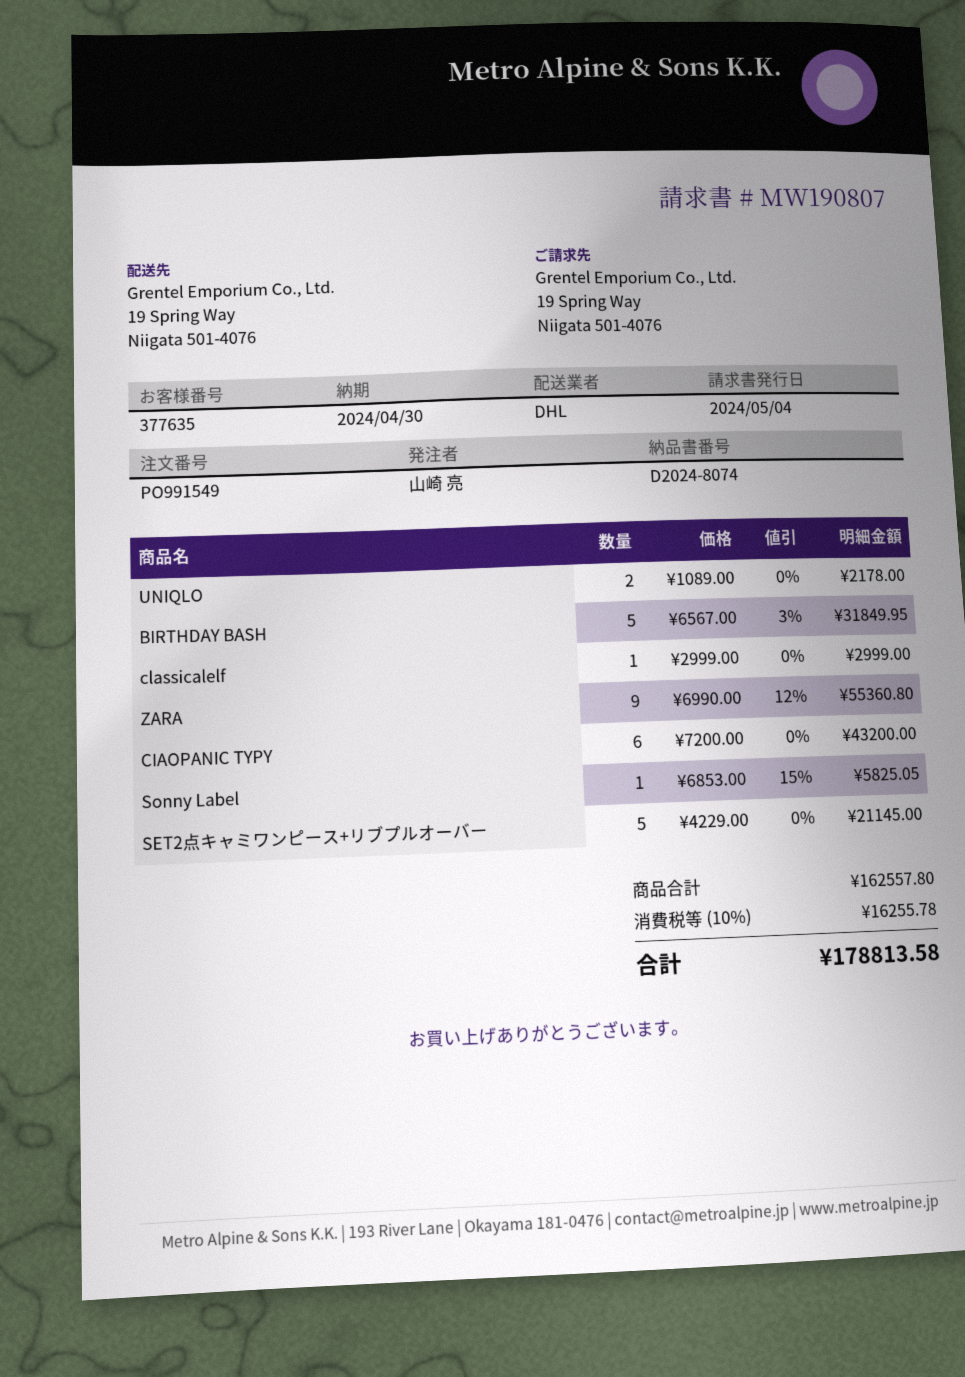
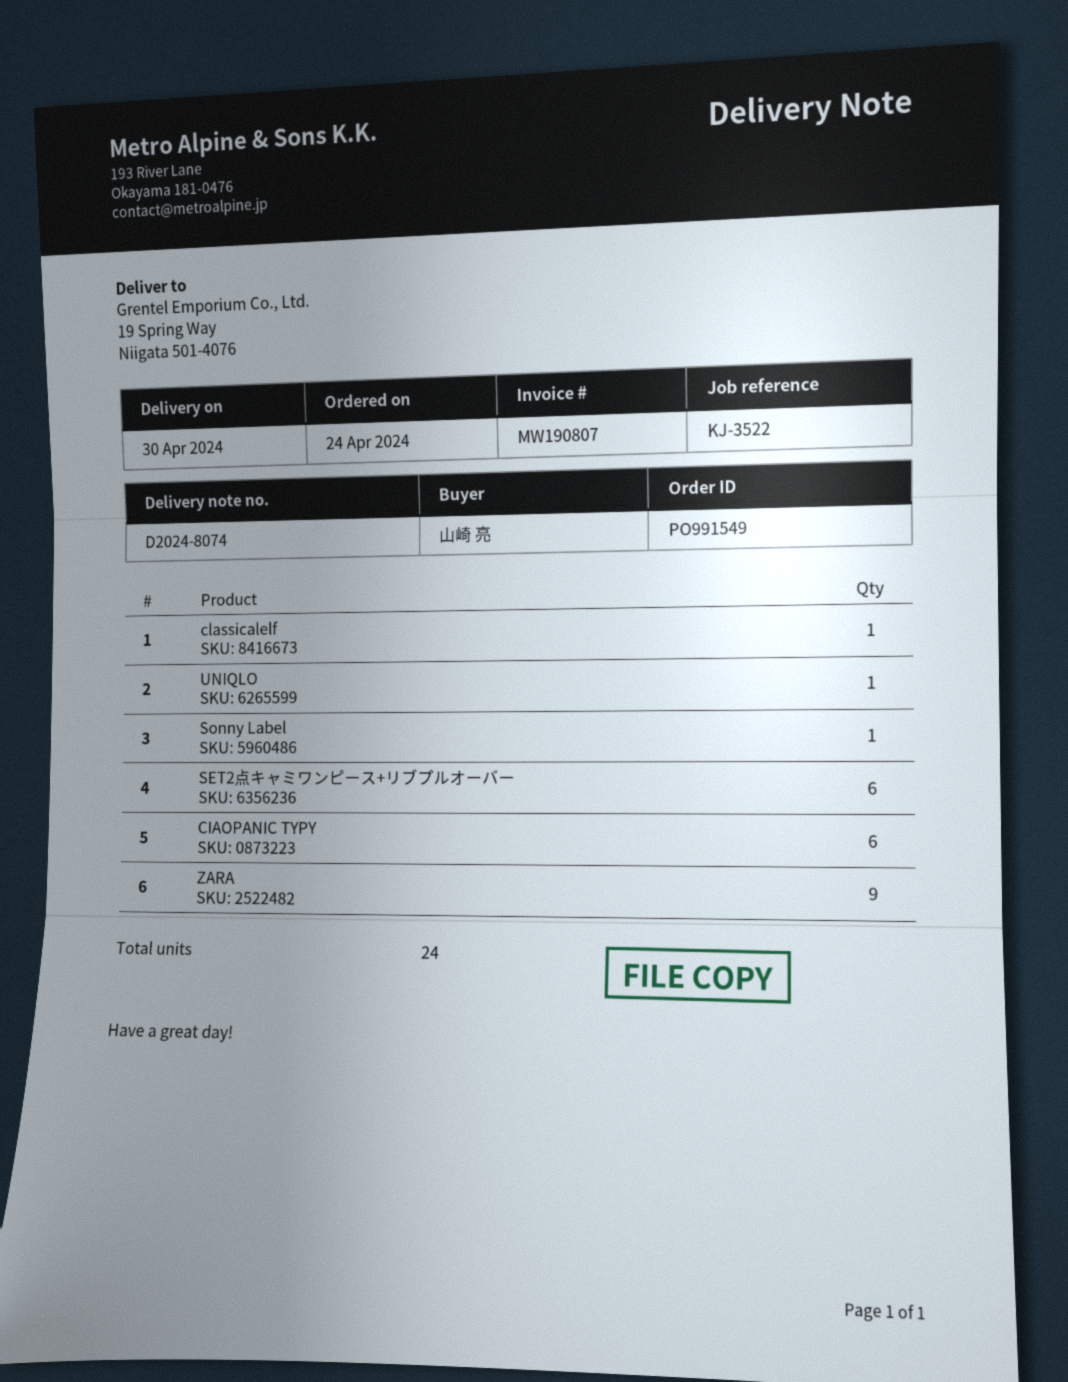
UNIQLO: 2 -> 1
BIRTHDAY BASH: 5 -> none
SET2点キャミワンピース+リブプルオーバー: 5 -> 6

